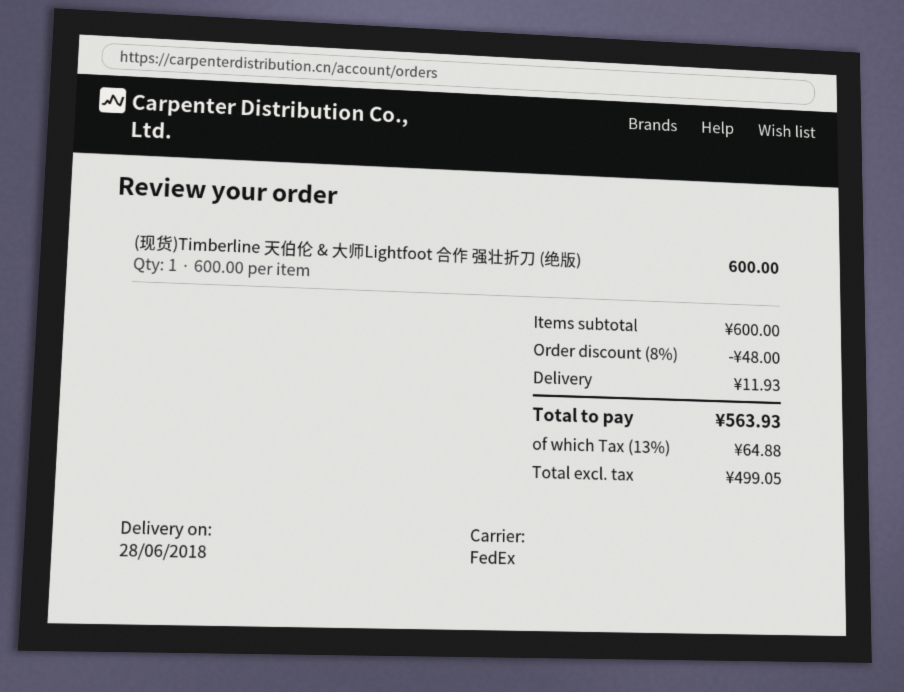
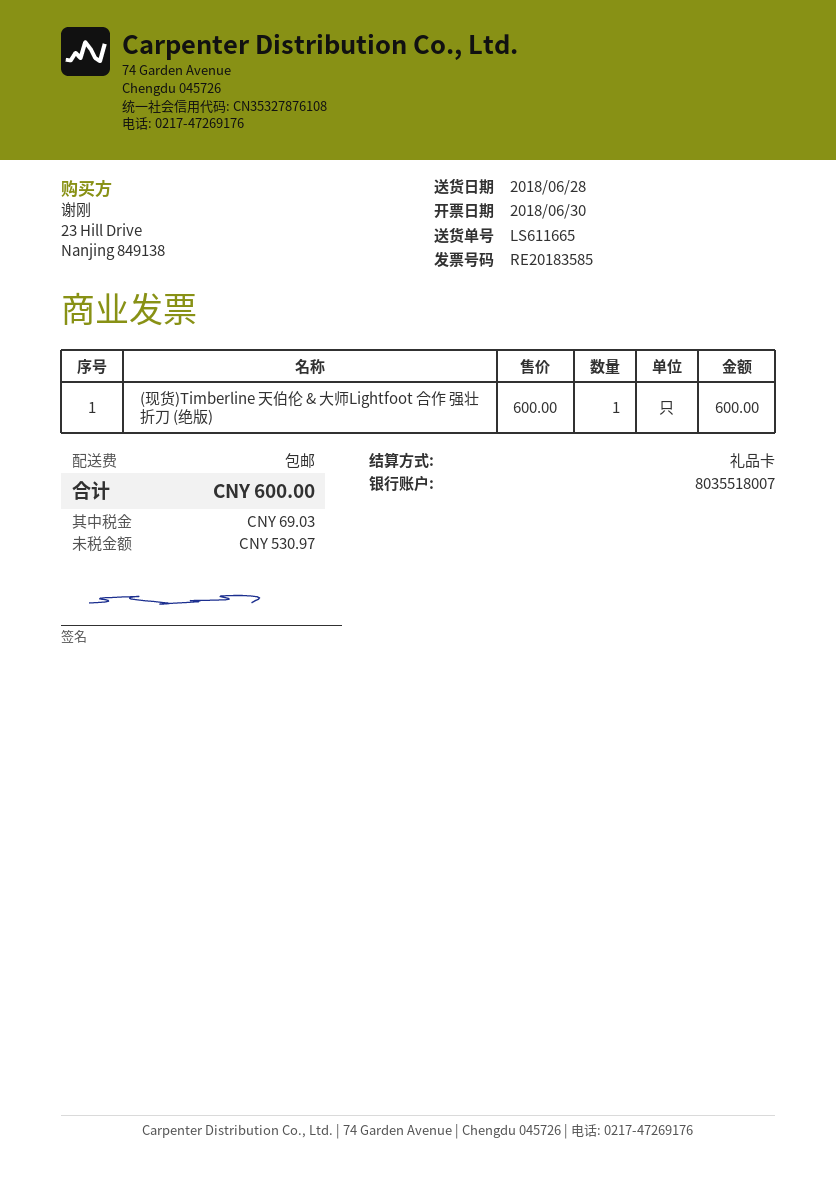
discount: 8% = 48.00 -> none
shipping: 11.93 -> 0.00
net: 499.05 -> 530.97
tax: 64.88 -> 69.03
total: 563.93 -> 600.00

